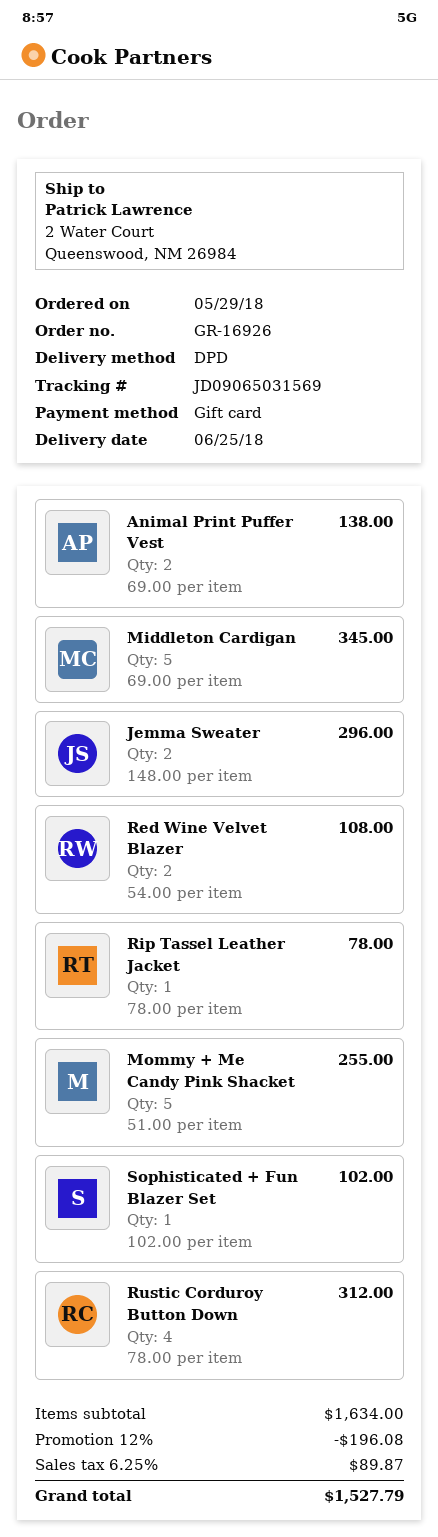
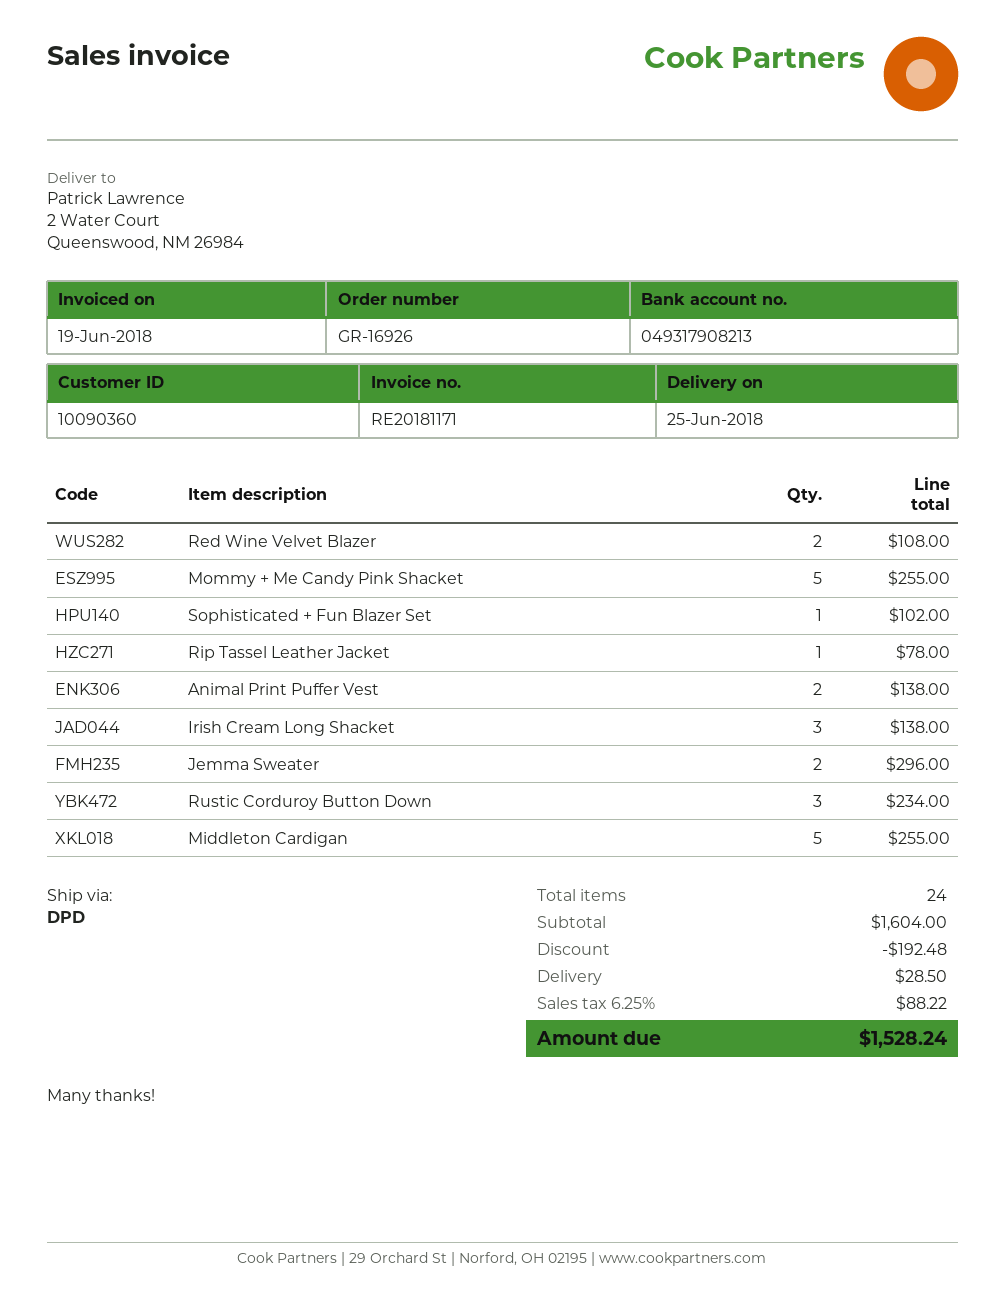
Middleton Cardigan: 5 for 345.00 -> 5 for 255.00
Rustic Corduroy Button Down: 4 for 312.00 -> 3 for 234.00
Irish Cream Long Shacket: none -> 3 for 138.00
subtotal: 1634.00 -> 1604.00
discount: 196.08 -> 192.48
shipping: none -> 28.50
tax: 6.25% = 89.87 -> 6.25% = 88.22
total: 1527.79 -> 1528.24

